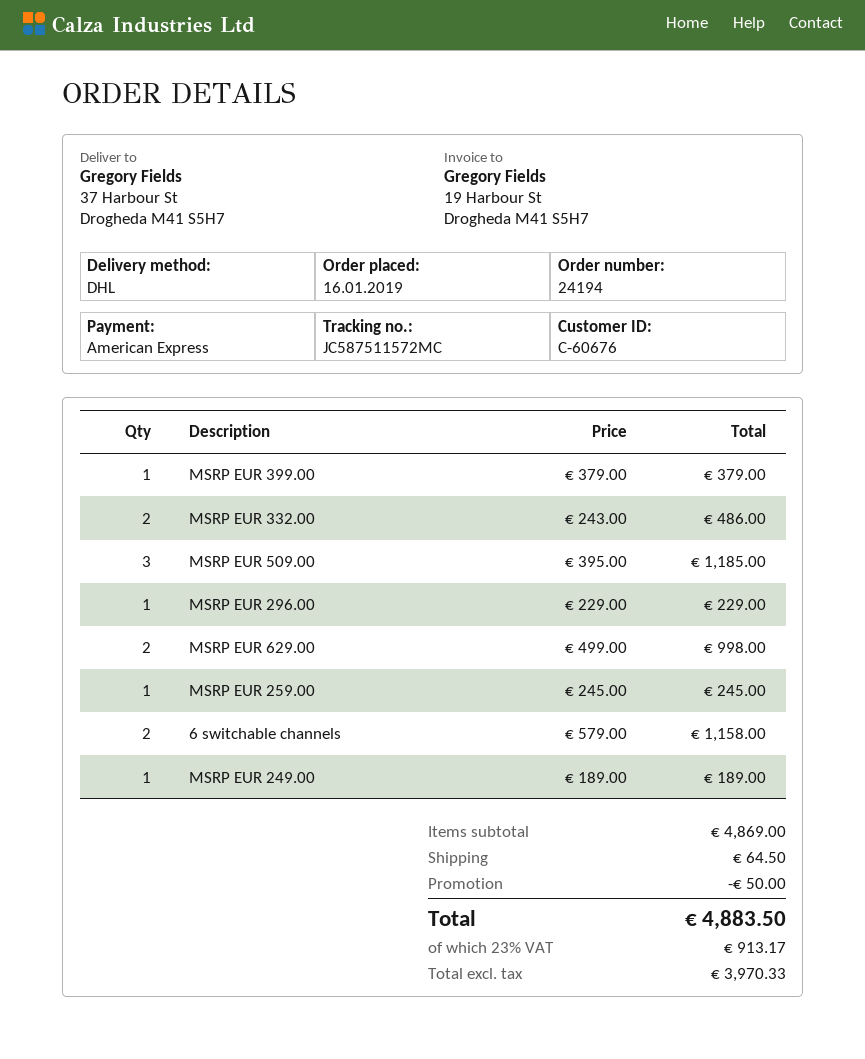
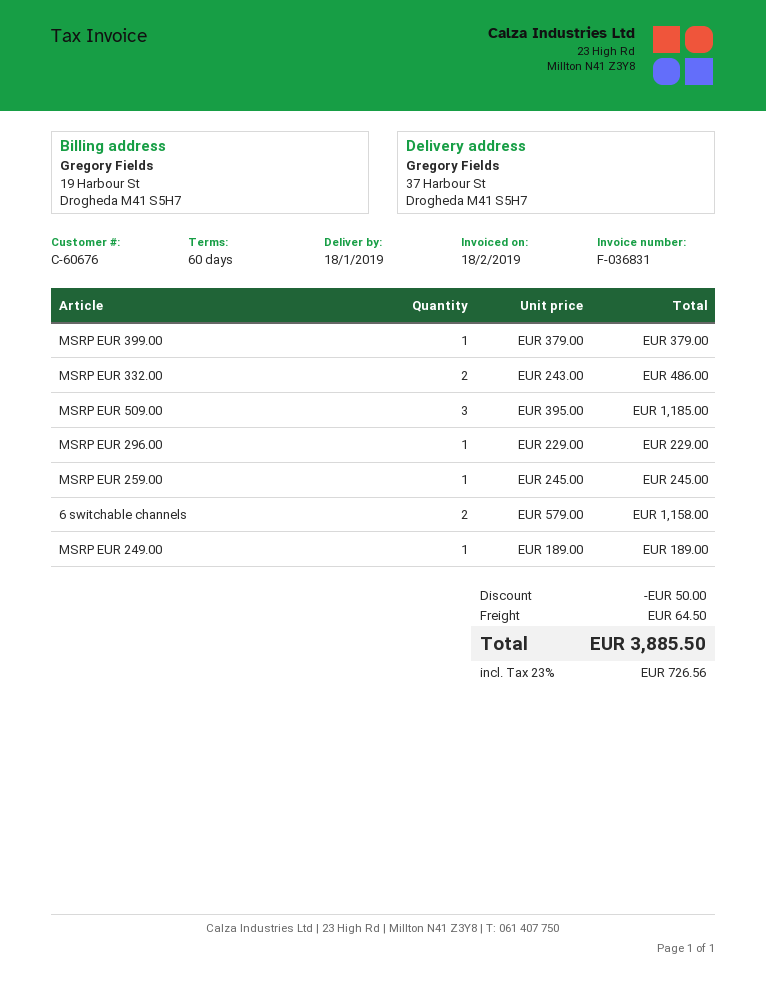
MSRP EUR 629.00: 2 x 499.00 = 998.00 -> none
tax: 23% = 913.17 -> 23% = 726.56
total: 4883.50 -> 3885.50

